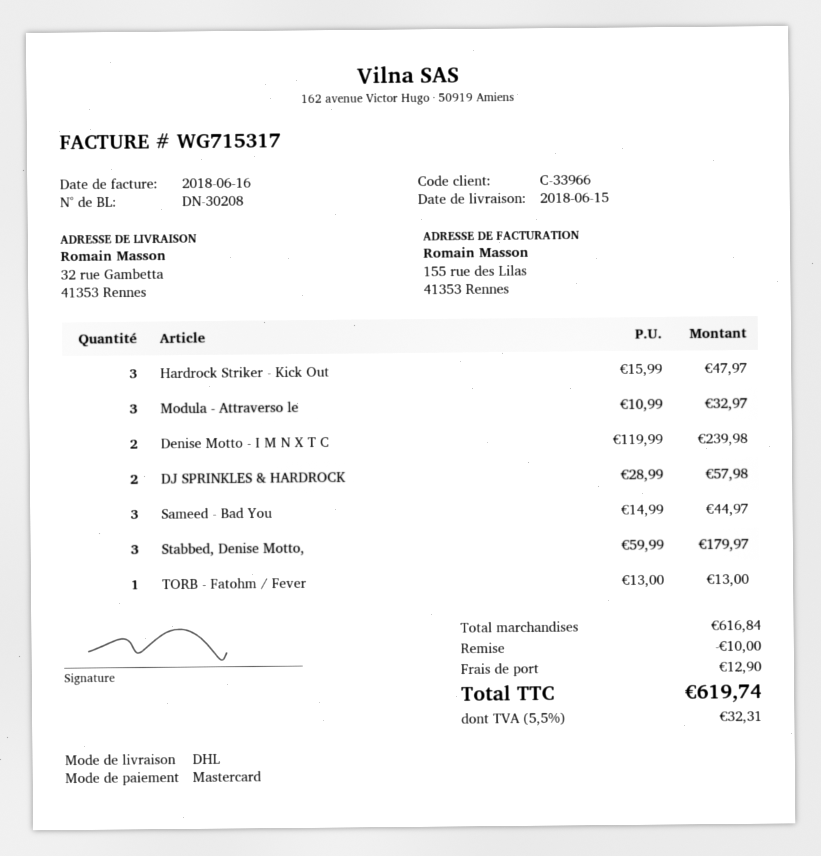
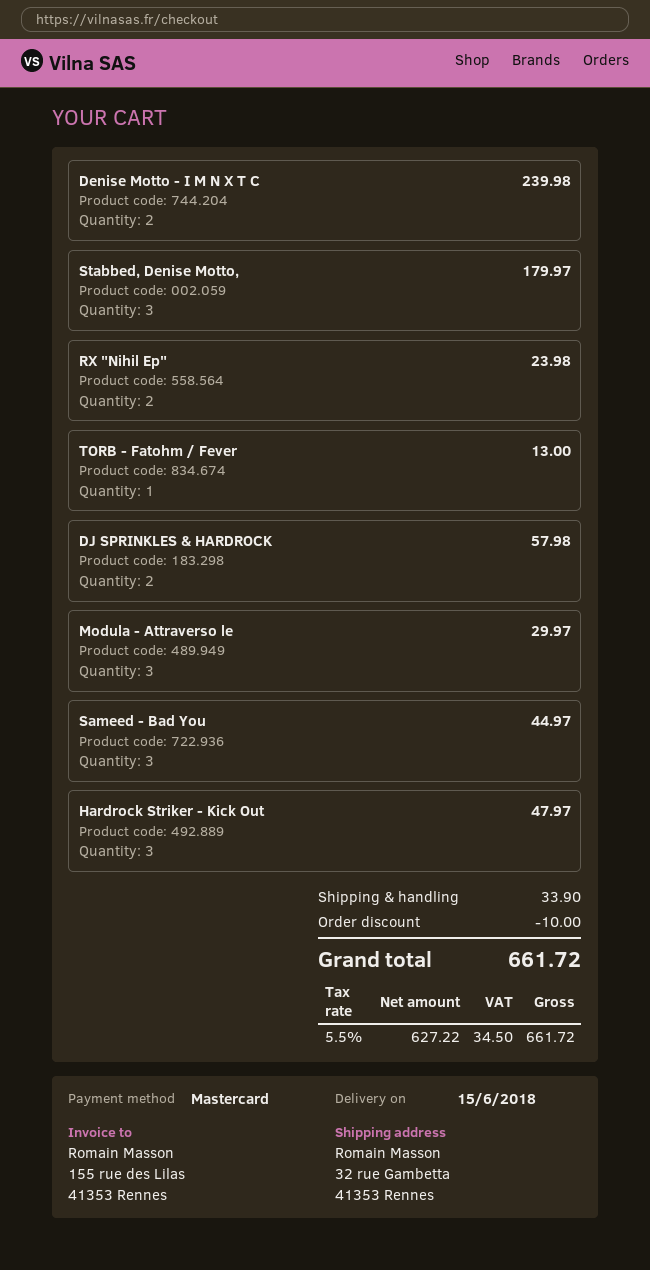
Modula - Attraverso le: 3 for 32.97 -> 3 for 29.97
RX "Nihil Ep": none -> 2 for 23.98
shipping: 12.90 -> 33.90
tax: 5.5% = 32.31 -> 5.5% = 34.50
total: 619.74 -> 661.72

